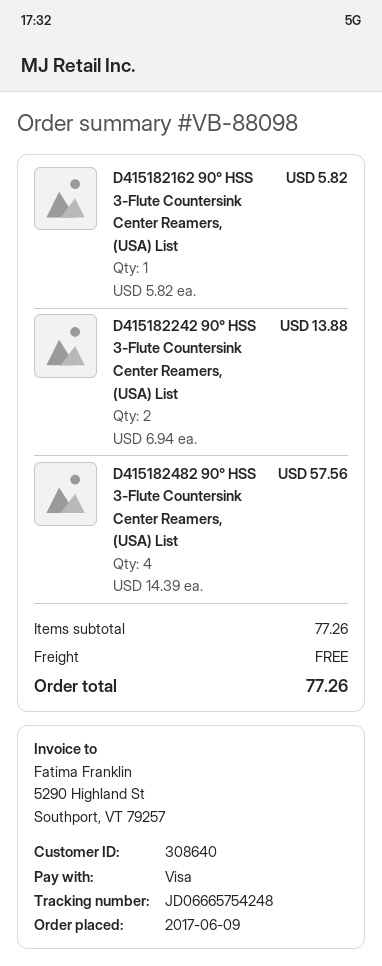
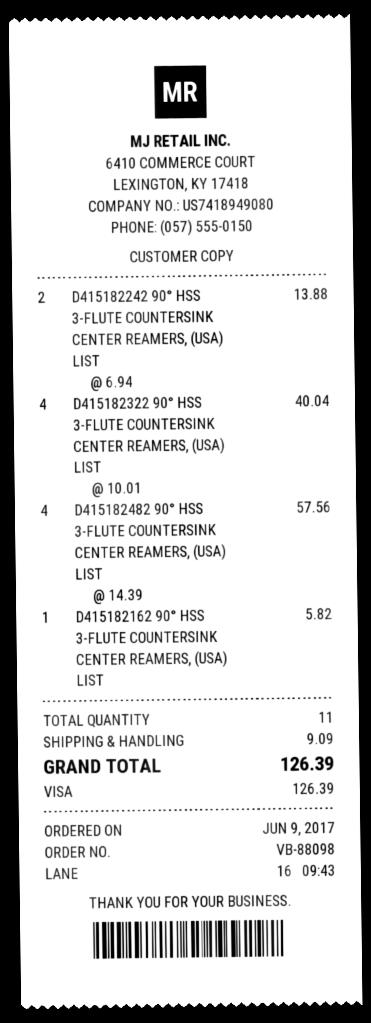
D415182322 90° HSS 3-FLUTE COUNTERSINK CENTER REAMERS, (USA) LIST: none -> 4 x 10.01 = 40.04
shipping: 0.00 -> 9.09
total: 77.26 -> 126.39

